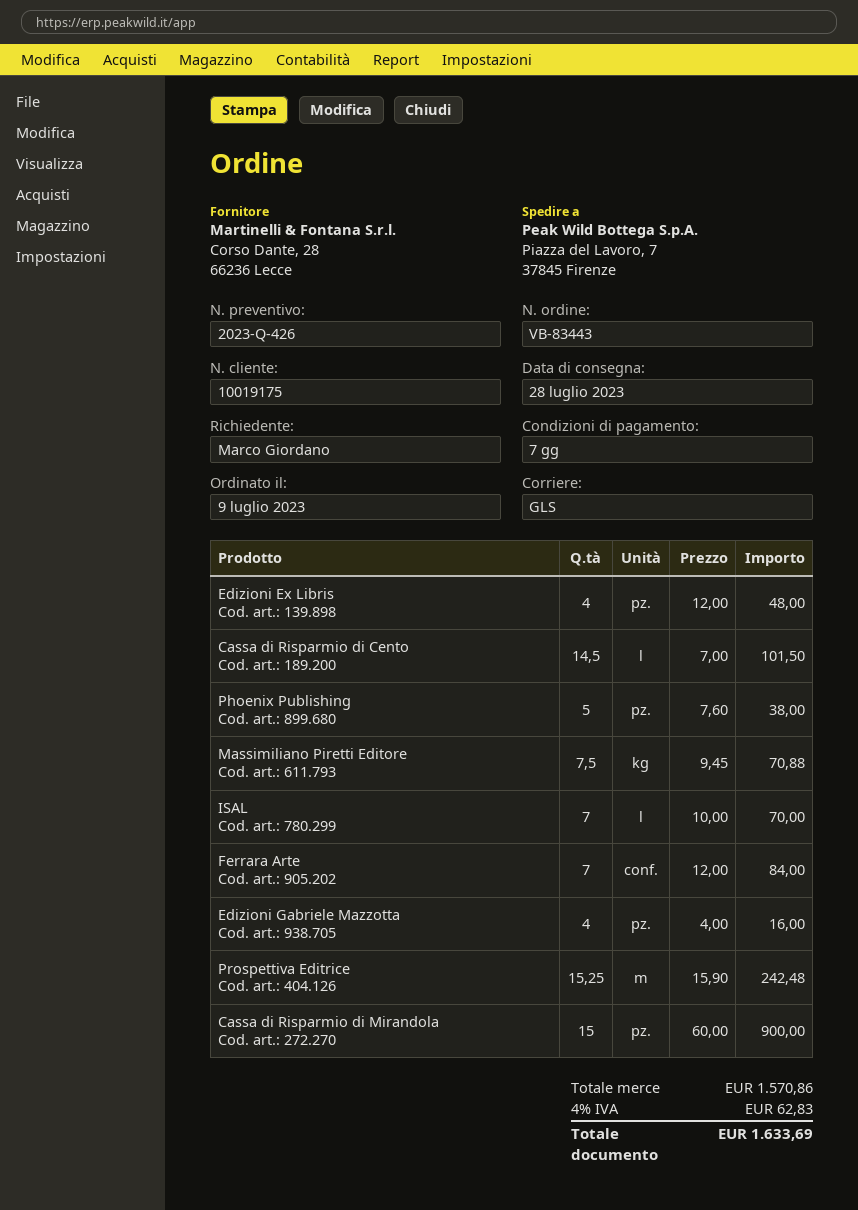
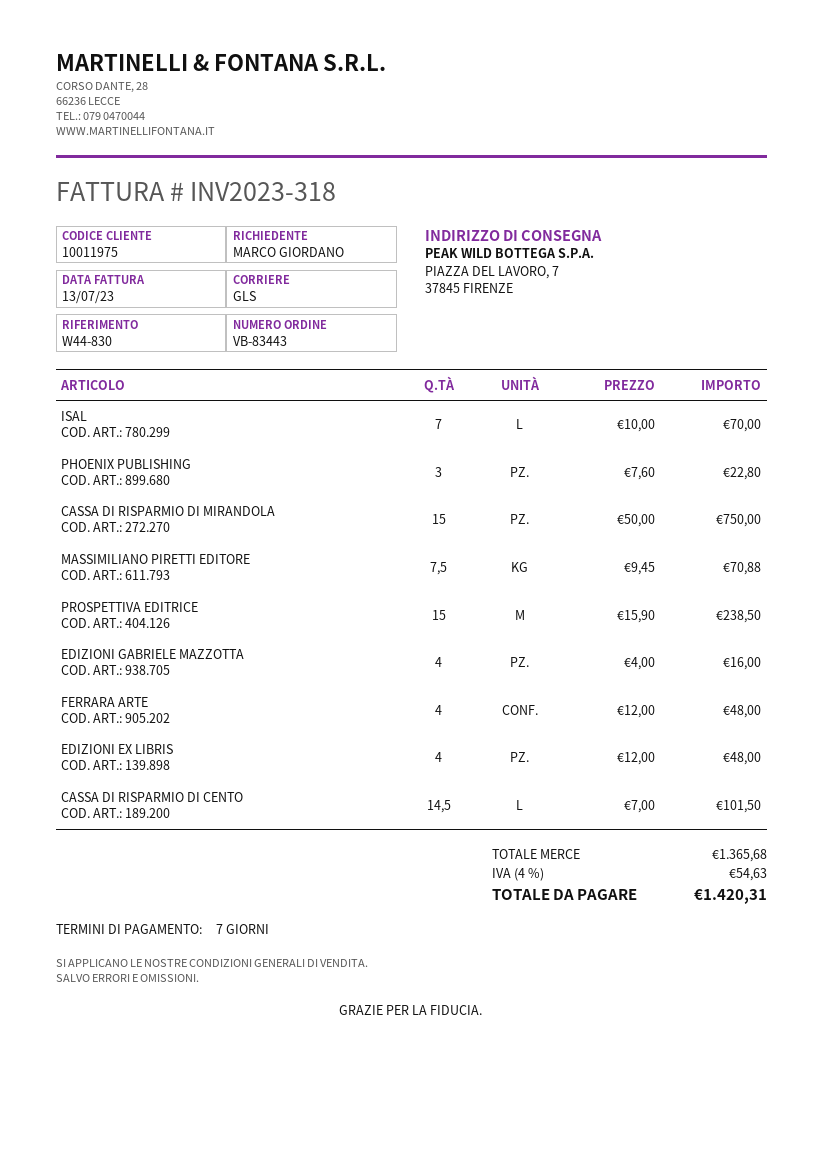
customer number: 10019175 -> 10011975
Phoenix Publishing: 5 x 7.60 = 38.00 -> 3 x 7.60 = 22.80
Ferrara Arte: 7 x 12.00 = 84.00 -> 4 x 12.00 = 48.00
Prospettiva Editrice: 15.25 x 15.90 = 242.48 -> 15 x 15.90 = 238.50
Cassa di Risparmio di Mirandola: 15 x 60.00 = 900.00 -> 15 x 50.00 = 750.00
subtotal: 1570.86 -> 1365.68
tax: 4% = 62.83 -> 4% = 54.63
total: 1633.69 -> 1420.31

